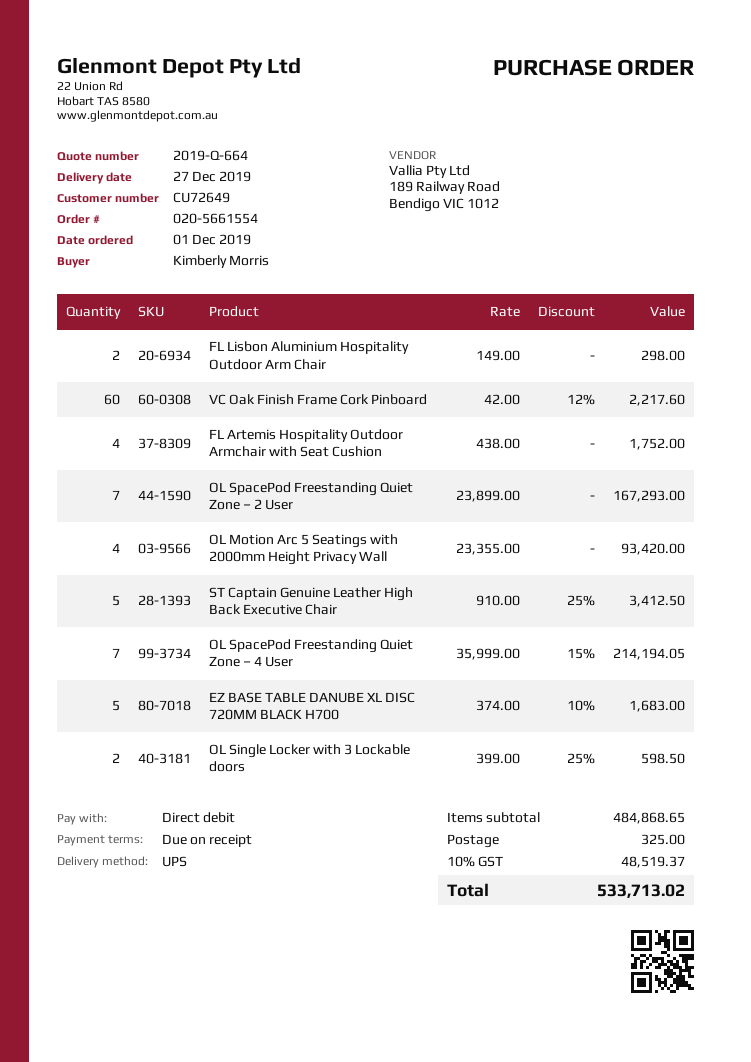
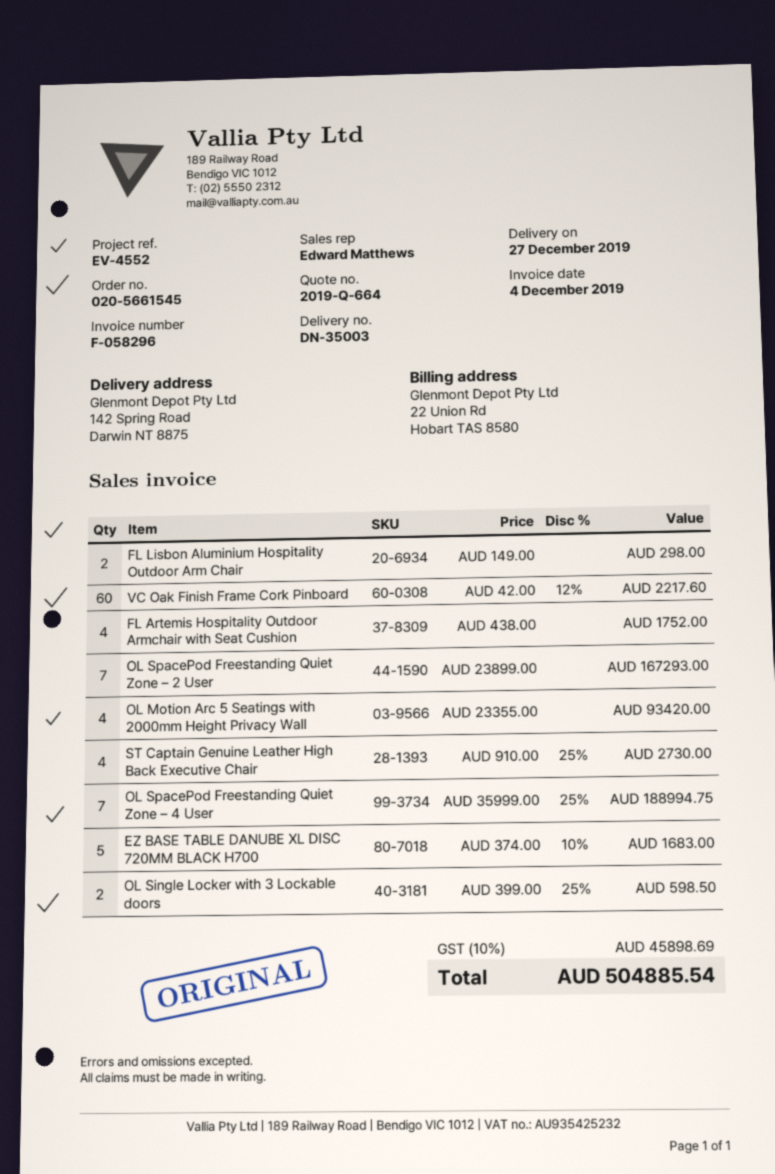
order number: 020-5661554 -> 020-5661545
ST Captain Genuine Leather High Back Executive Chair: 5 x 910.00 - 25% = 3412.50 -> 4 x 910.00 - 25% = 2730.00
OL SpacePod Freestanding Quiet Zone – 4 User: 7 x 35999.00 - 15% = 214194.05 -> 7 x 35999.00 - 25% = 188994.75
shipping: 325.00 -> none
tax: 10% = 48519.37 -> 10% = 45898.69
total: 533713.02 -> 504885.54

